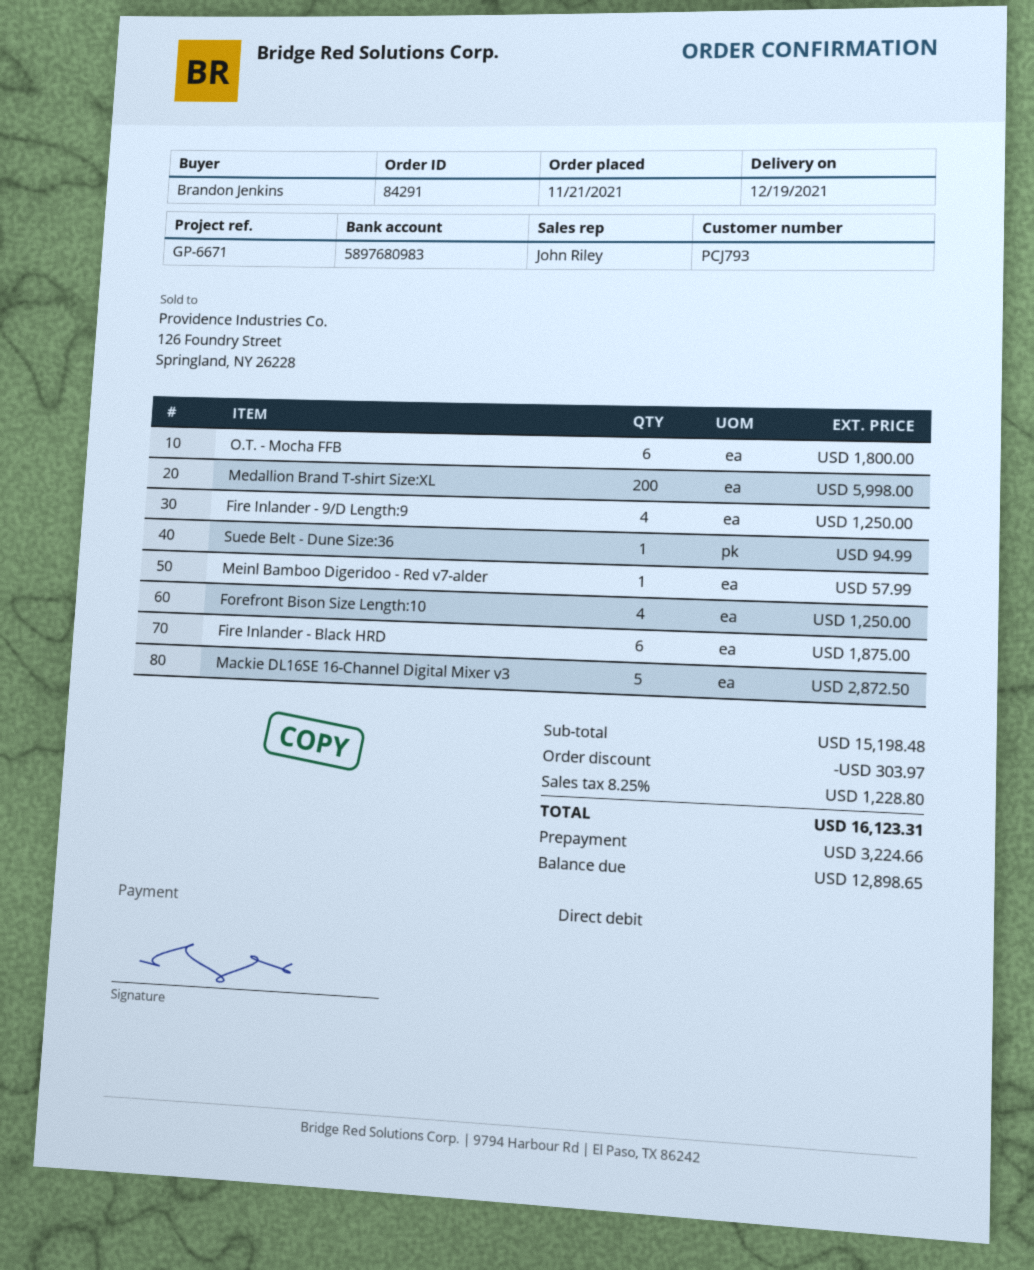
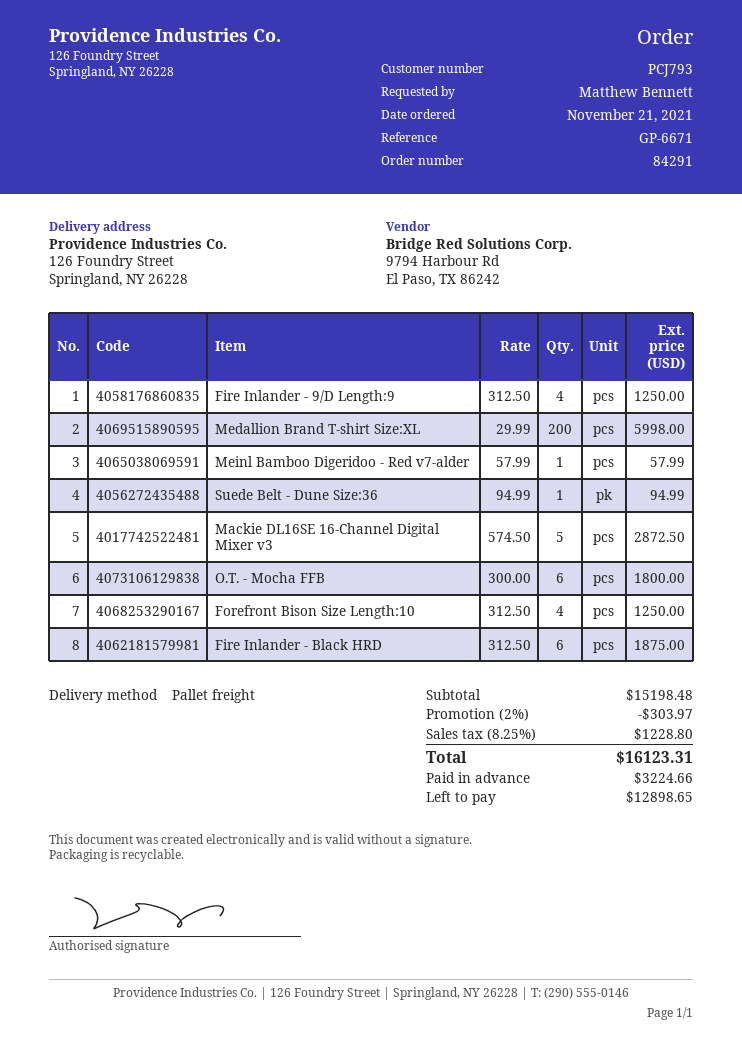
ordered by: Brandon Jenkins -> Matthew Bennett

